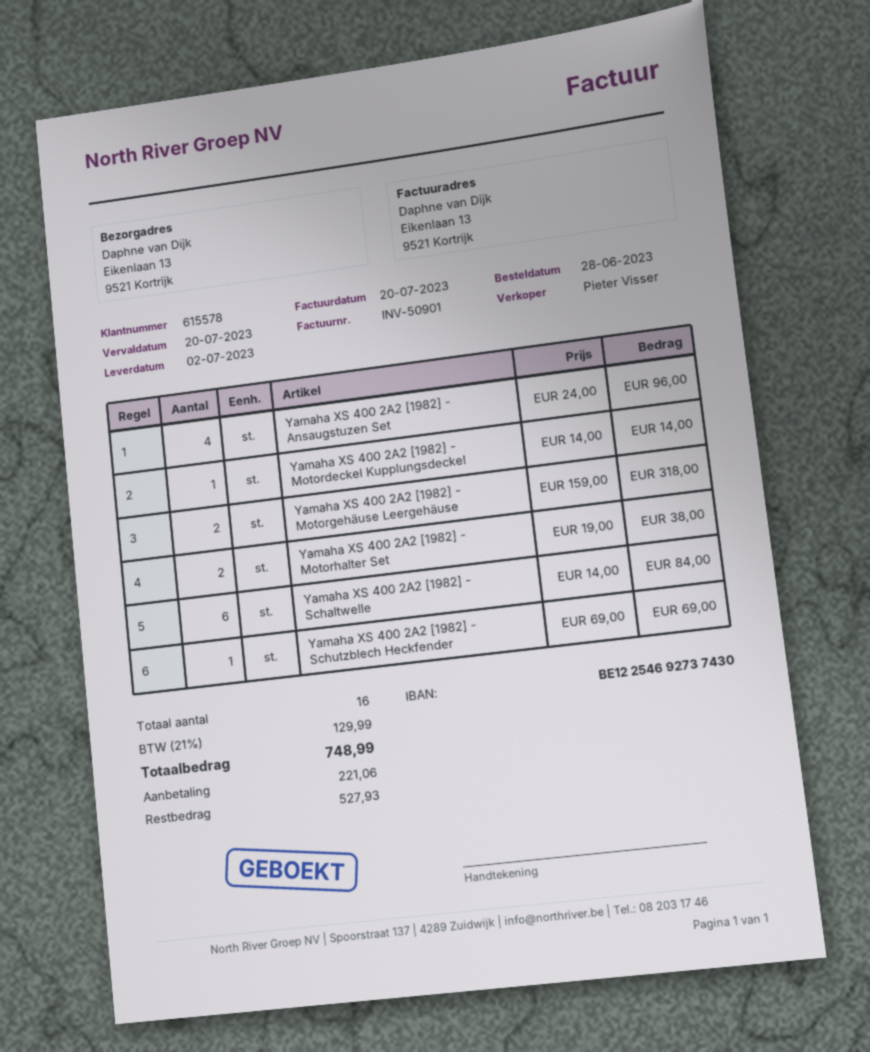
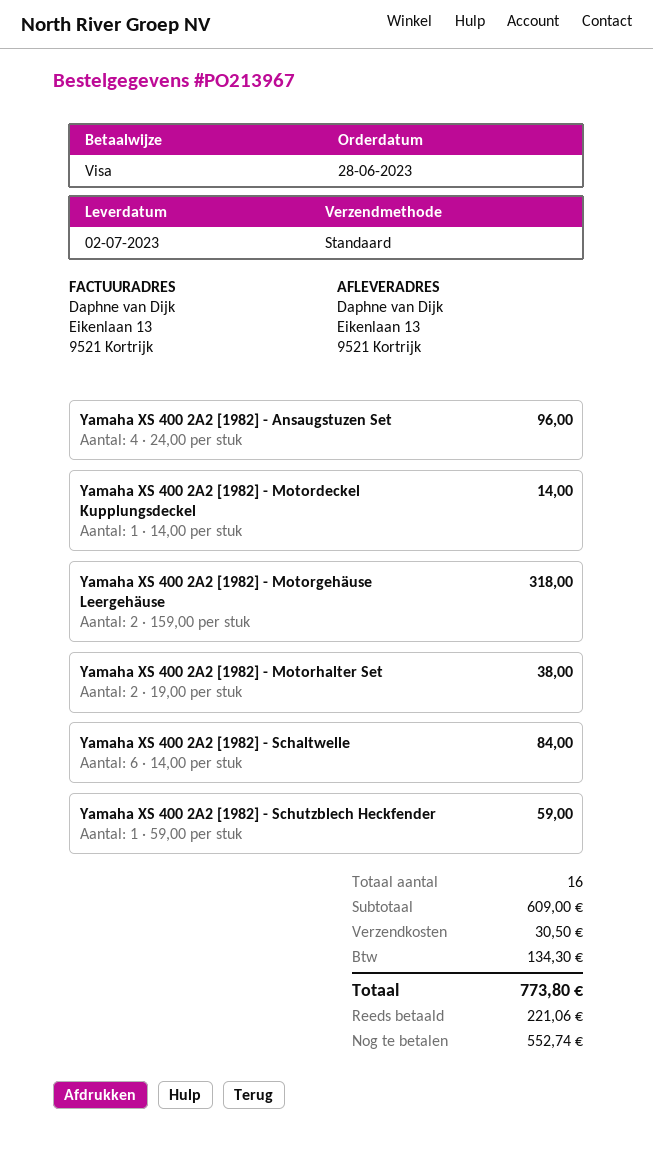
Yamaha XS 400 2A2 [1982] - Schutzblech Heckfender: 1 x 69.00 = 69.00 -> 1 x 59.00 = 59.00
shipping: none -> 30.50
tax: 129.99 -> 134.30
total: 748.99 -> 773.80
balance: 527.93 -> 552.74

